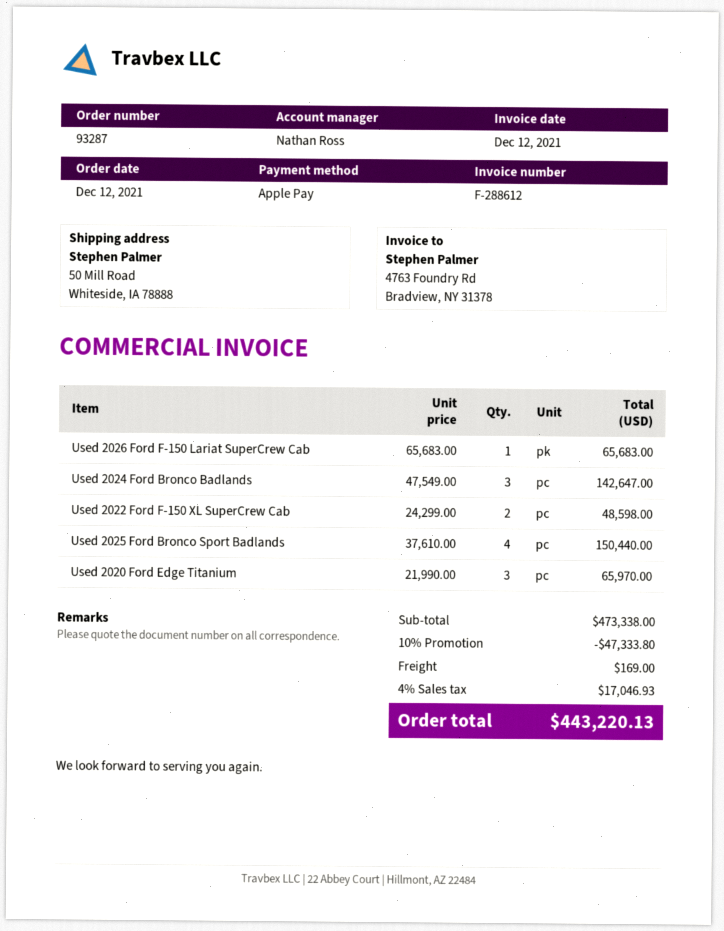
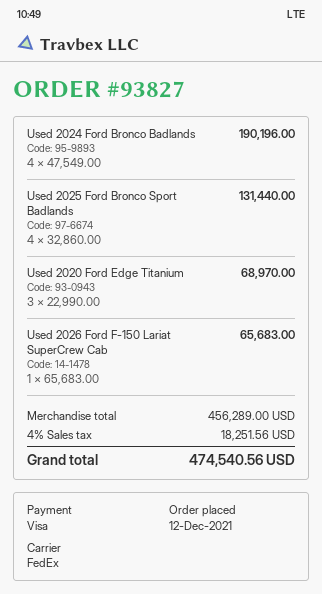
order number: 93287 -> 93827
payment method: Apple Pay -> Visa
Used 2024 Ford Bronco Badlands: 3 x 47549.00 = 142647.00 -> 4 x 47549.00 = 190196.00
Used 2022 Ford F-150 XL SuperCrew Cab: 2 x 24299.00 = 48598.00 -> none
Used 2025 Ford Bronco Sport Badlands: 4 x 37610.00 = 150440.00 -> 4 x 32860.00 = 131440.00
Used 2020 Ford Edge Titanium: 3 x 21990.00 = 65970.00 -> 3 x 22990.00 = 68970.00
subtotal: 473338.00 -> 456289.00
discount: 10% = 47333.80 -> none
shipping: 169.00 -> none
tax: 4% = 17046.93 -> 4% = 18251.56
total: 443220.13 -> 474540.56

